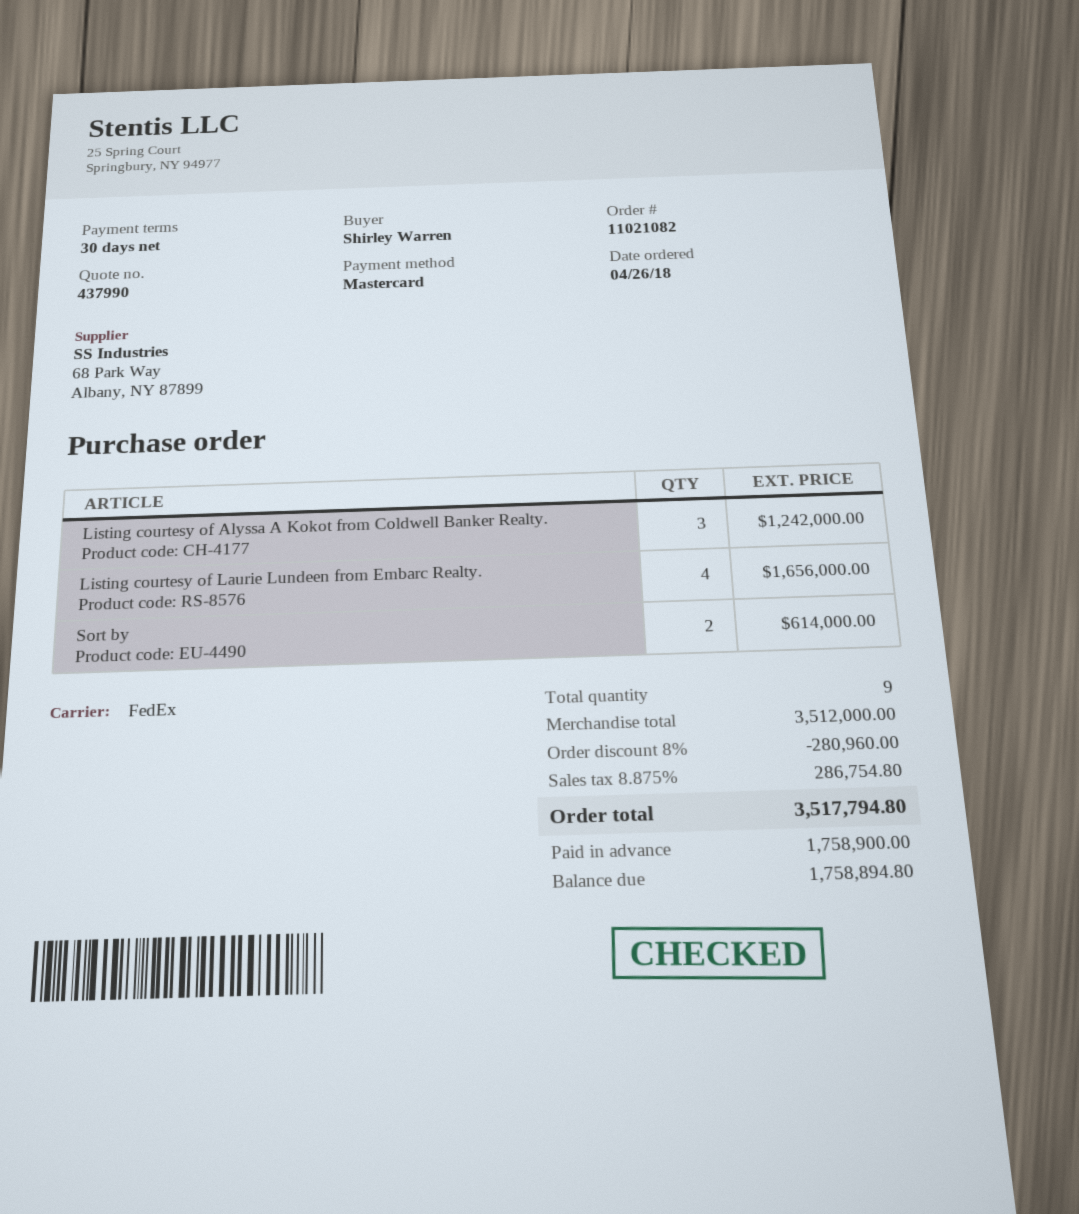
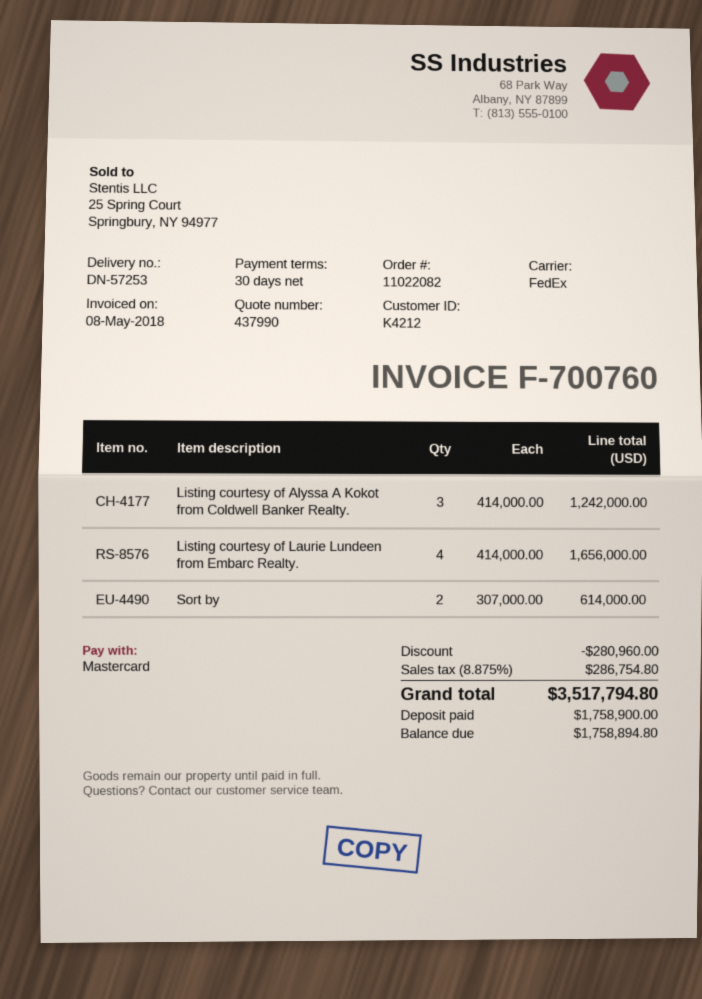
order number: 11021082 -> 11022082

